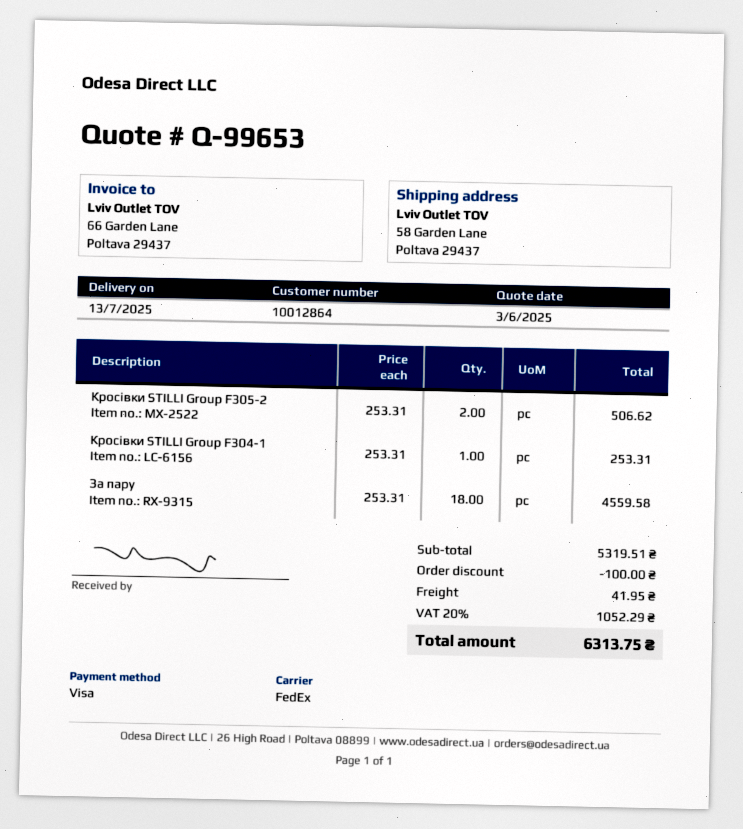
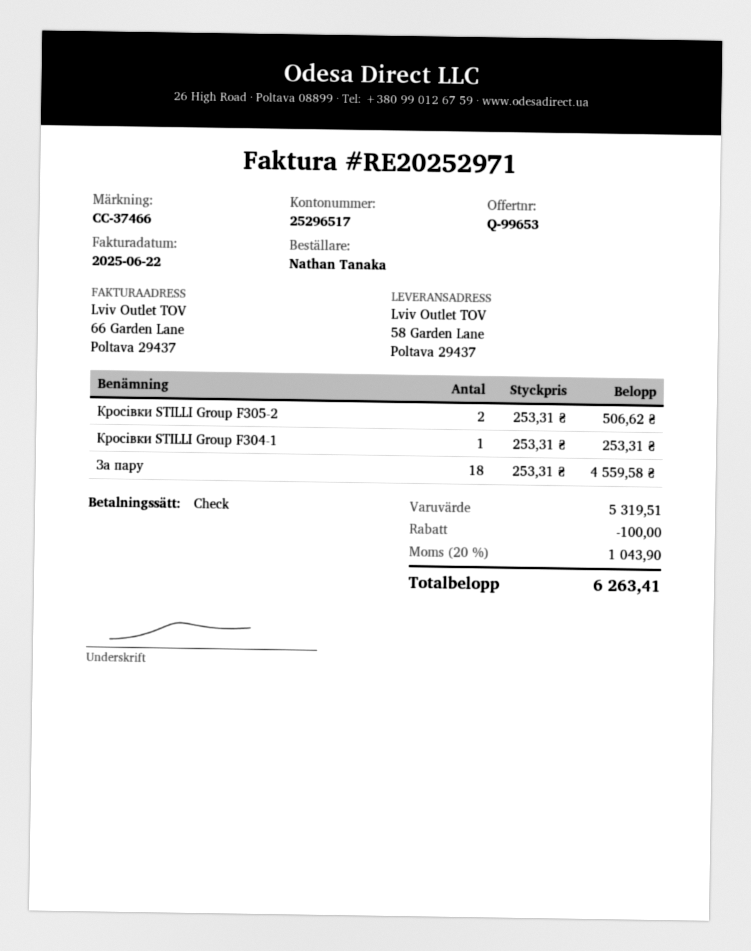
payment method: Visa -> cheque
shipping: 41.95 -> none
tax: 20% = 1052.29 -> 20% = 1043.90
total: 6313.75 -> 6263.41

